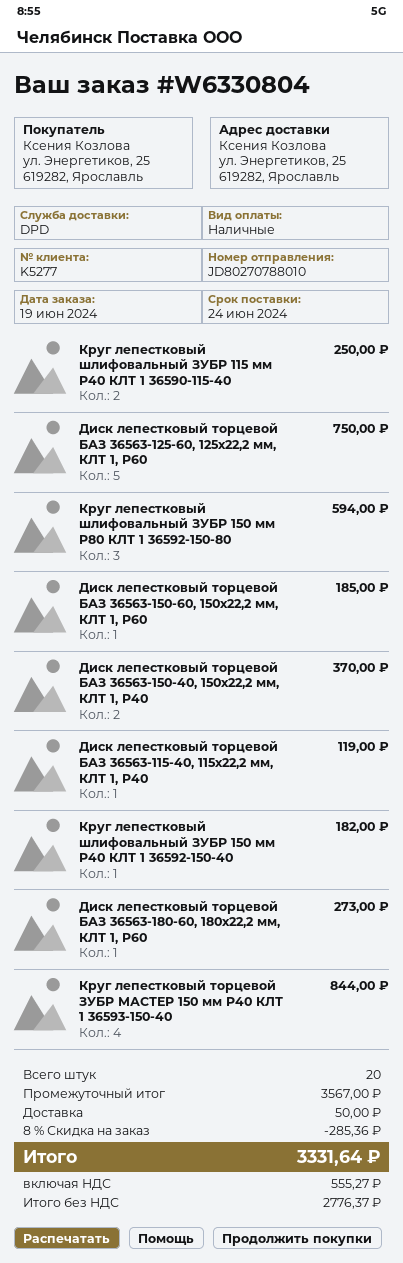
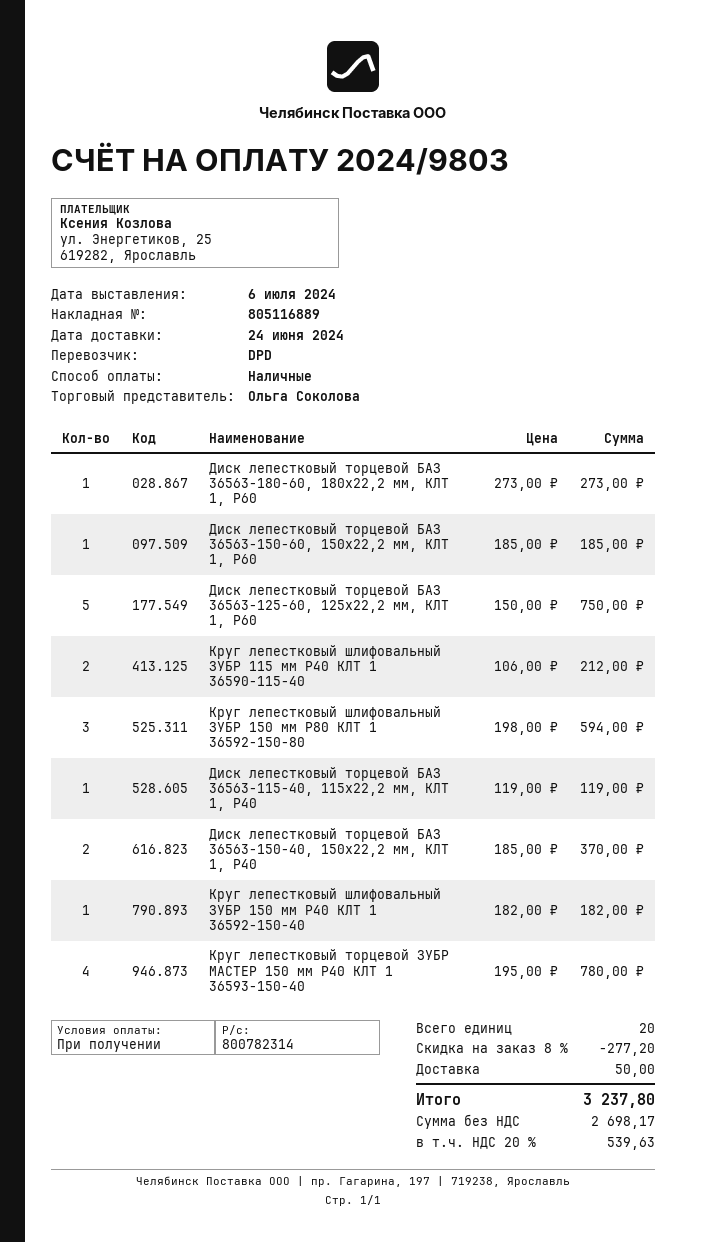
Круг лепестковый шлифовальный ЗУБР 115 мм P40 КЛТ 1 36590-115-40: 2 for 250.00 -> 2 for 212.00
Круг лепестковый торцевой ЗУБР МАСТЕР 150 мм P40 КЛТ 1 36593-150-40: 4 for 844.00 -> 4 for 780.00
discount: 8% = 285.36 -> 8% = 277.20
net: 2776.37 -> 2698.17
tax: 555.27 -> 539.63
total: 3331.64 -> 3237.80

